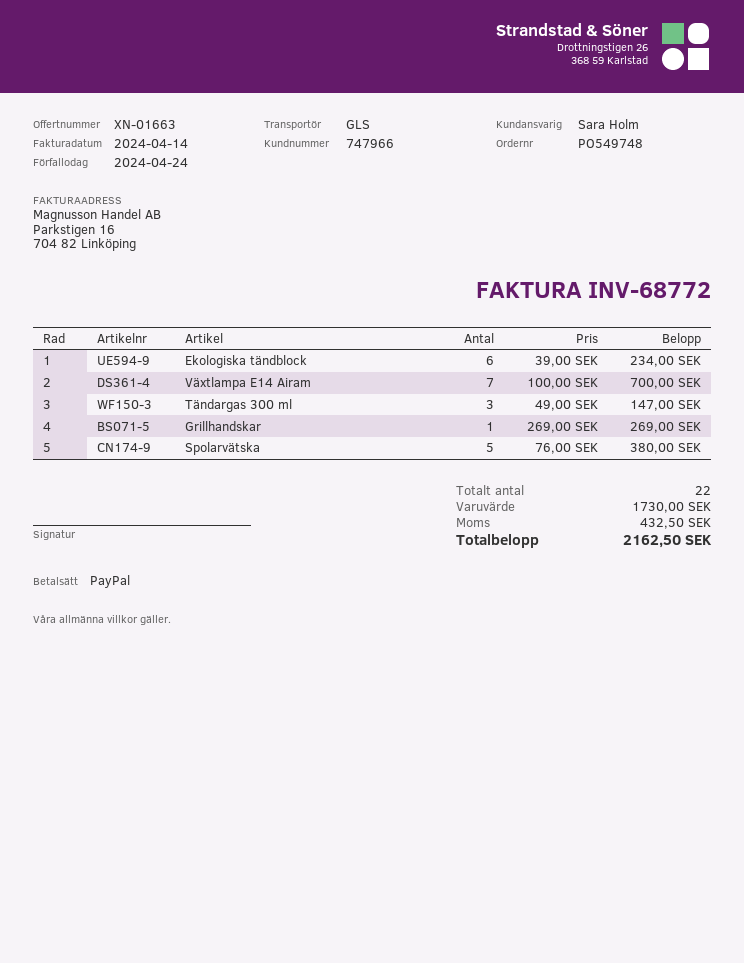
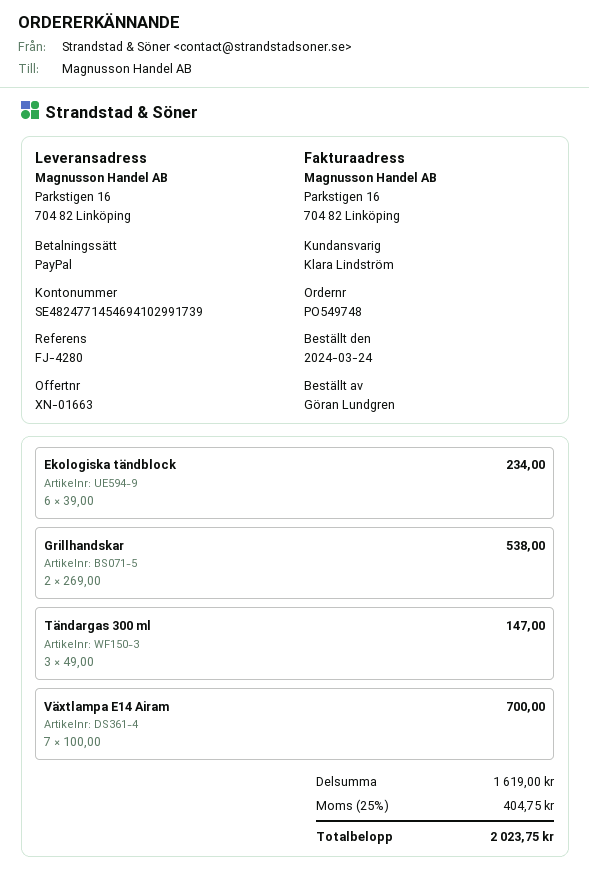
sales rep: Sara Holm -> Klara Lindström
Grillhandskar: 1 x 269.00 = 269.00 -> 2 x 269.00 = 538.00
Spolarvätska: 5 x 76.00 = 380.00 -> none
subtotal: 1730.00 -> 1619.00
tax: 432.50 -> 404.75
total: 2162.50 -> 2023.75

